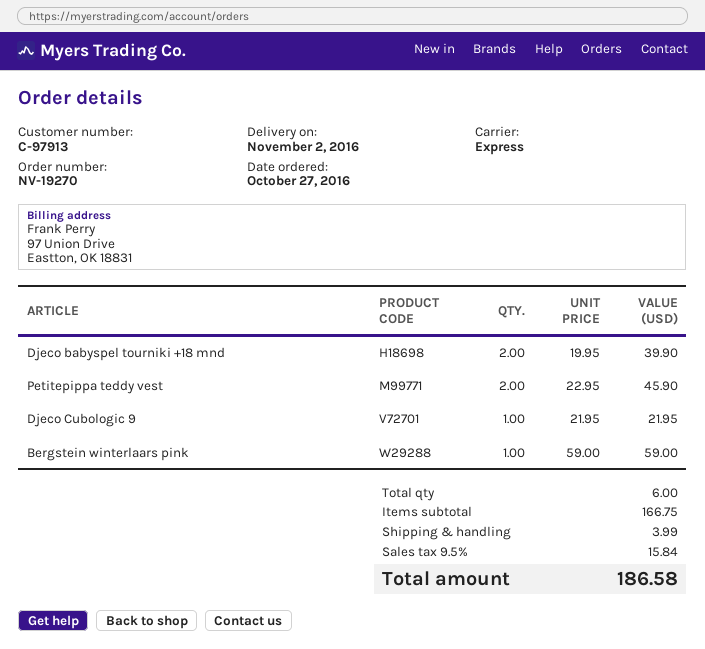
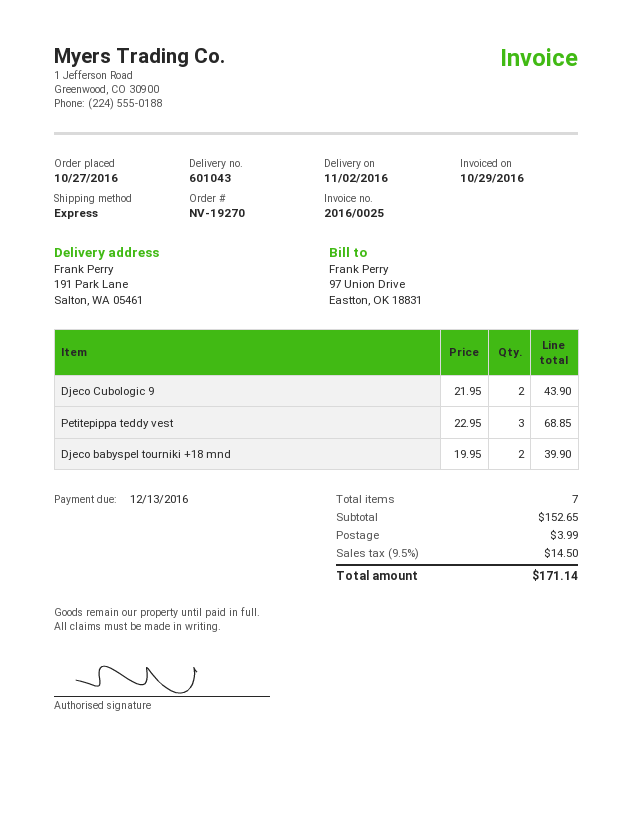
Petitepippa teddy vest: 2 x 22.95 = 45.90 -> 3 x 22.95 = 68.85
Djeco Cubologic 9: 1 x 21.95 = 21.95 -> 2 x 21.95 = 43.90
Bergstein winterlaars pink: 1 x 59.00 = 59.00 -> none
total quantity: 6 -> 7
subtotal: 166.75 -> 152.65
tax: 9.5% = 15.84 -> 9.5% = 14.50
total: 186.58 -> 171.14

